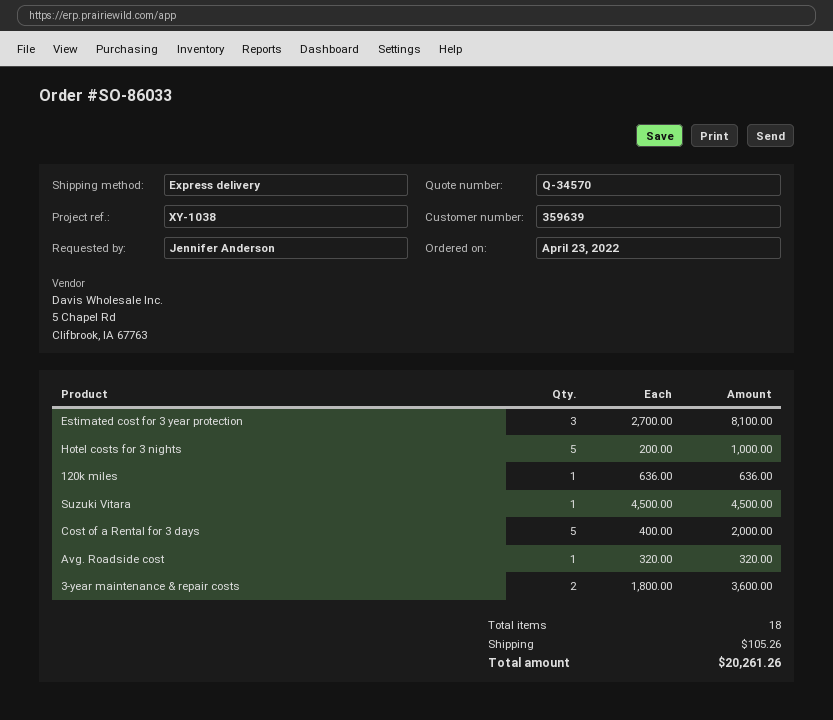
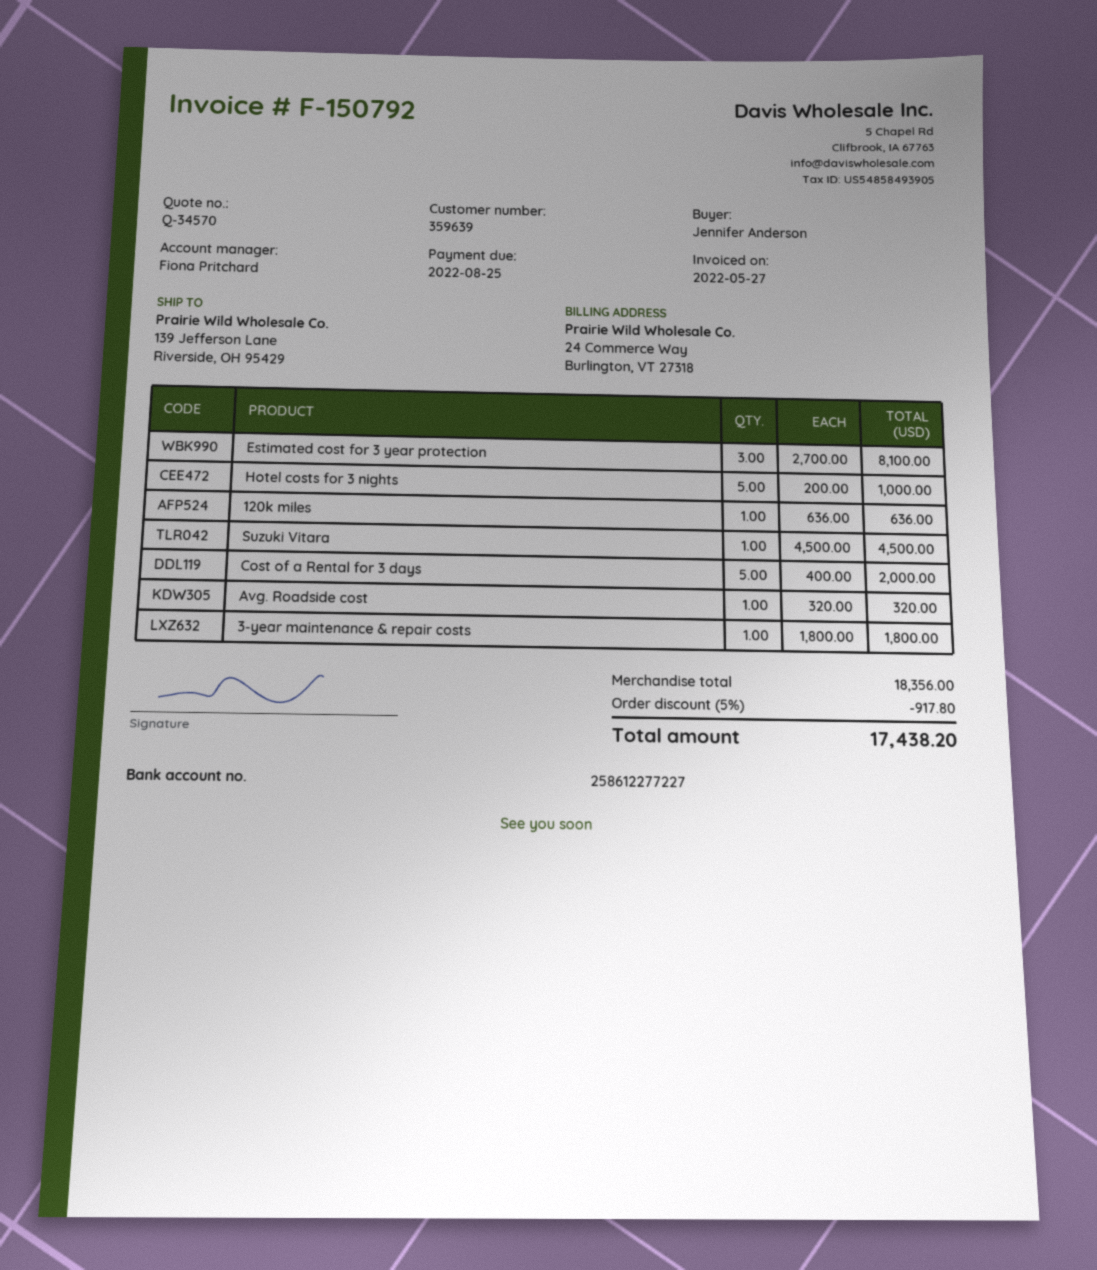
3-year maintenance & repair costs: 2 x 1800.00 = 3600.00 -> 1 x 1800.00 = 1800.00
discount: none -> 5% = 917.80
shipping: 105.26 -> none
total: 20261.26 -> 17438.20

